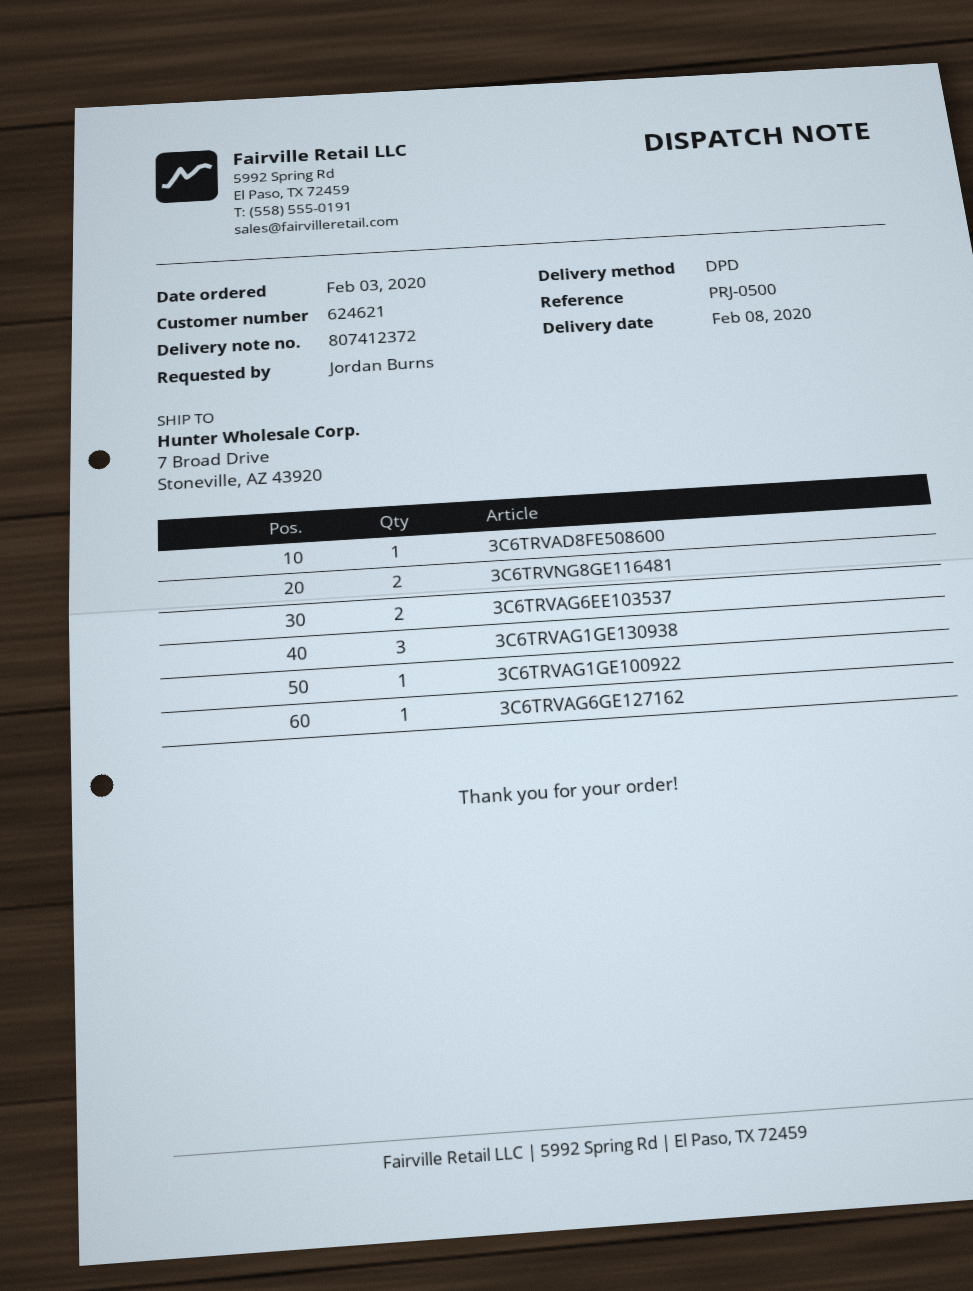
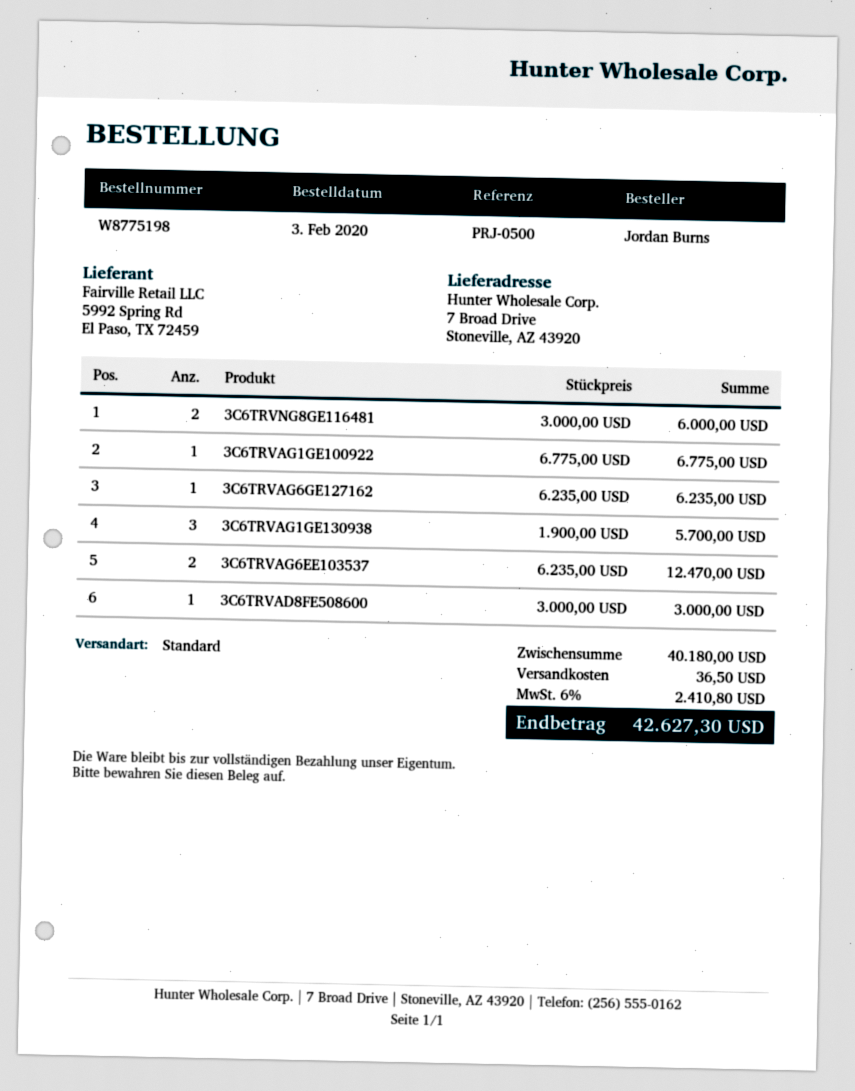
shipping method: DPD -> standard

